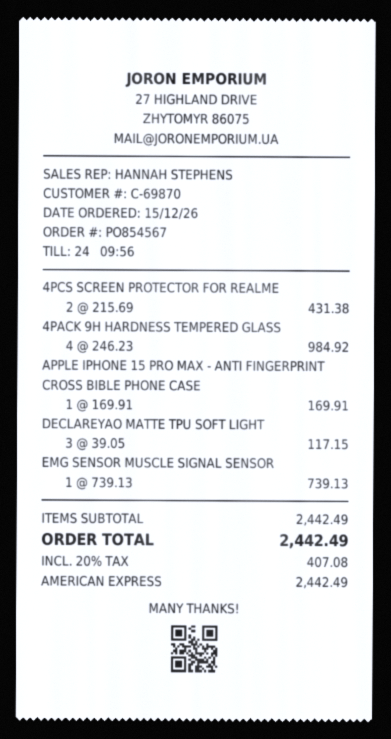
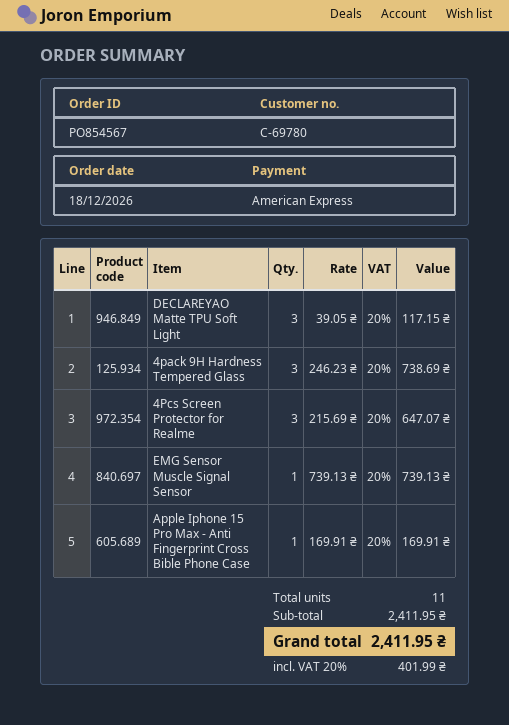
order date: 2026-12-15 -> 2026-12-18
customer number: C-69870 -> C-69780
4PCS SCREEN PROTECTOR FOR REALME: 2 x 215.69 = 431.38 -> 3 x 215.69 = 647.07
4PACK 9H HARDNESS TEMPERED GLASS: 4 x 246.23 = 984.92 -> 3 x 246.23 = 738.69
subtotal: 2442.49 -> 2411.95
tax: 20% = 407.08 -> 20% = 401.99
total: 2442.49 -> 2411.95

